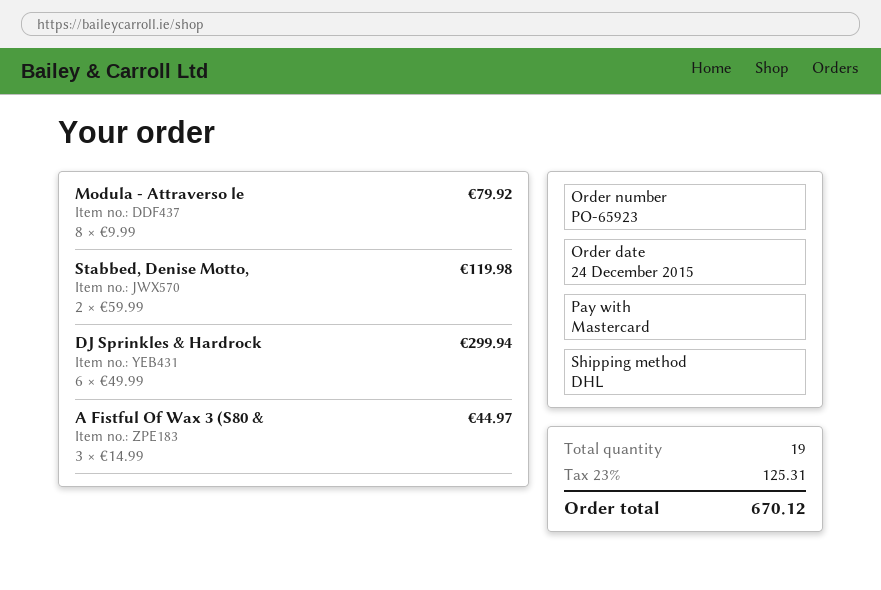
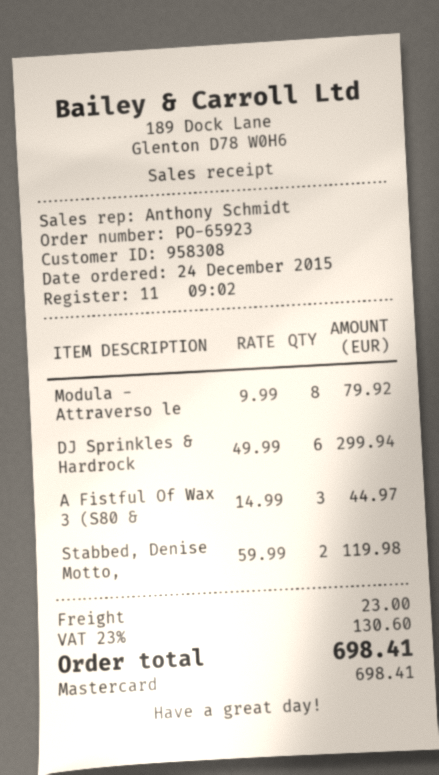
shipping: none -> 23.00
tax: 23% = 125.31 -> 23% = 130.60
total: 670.12 -> 698.41

